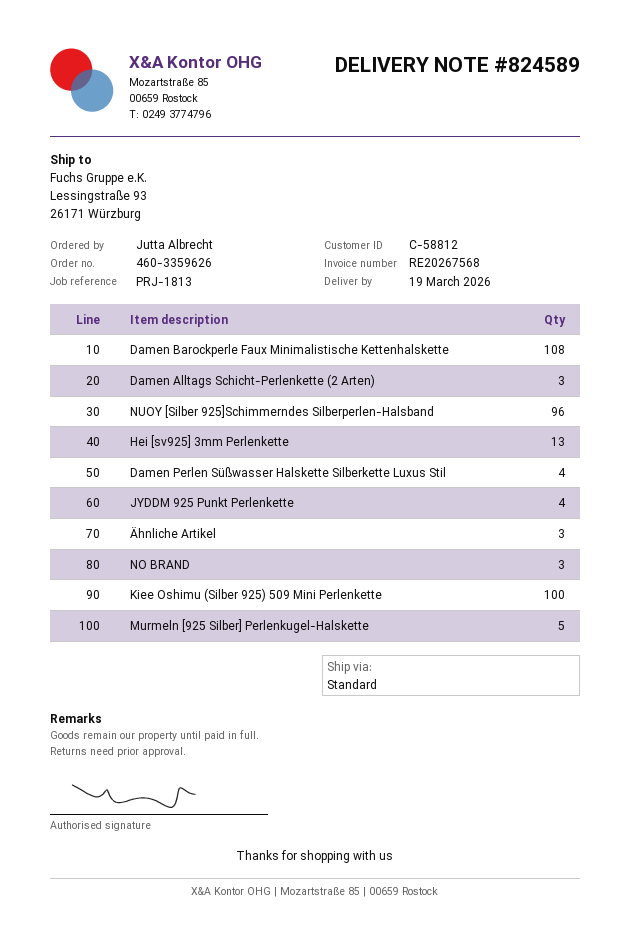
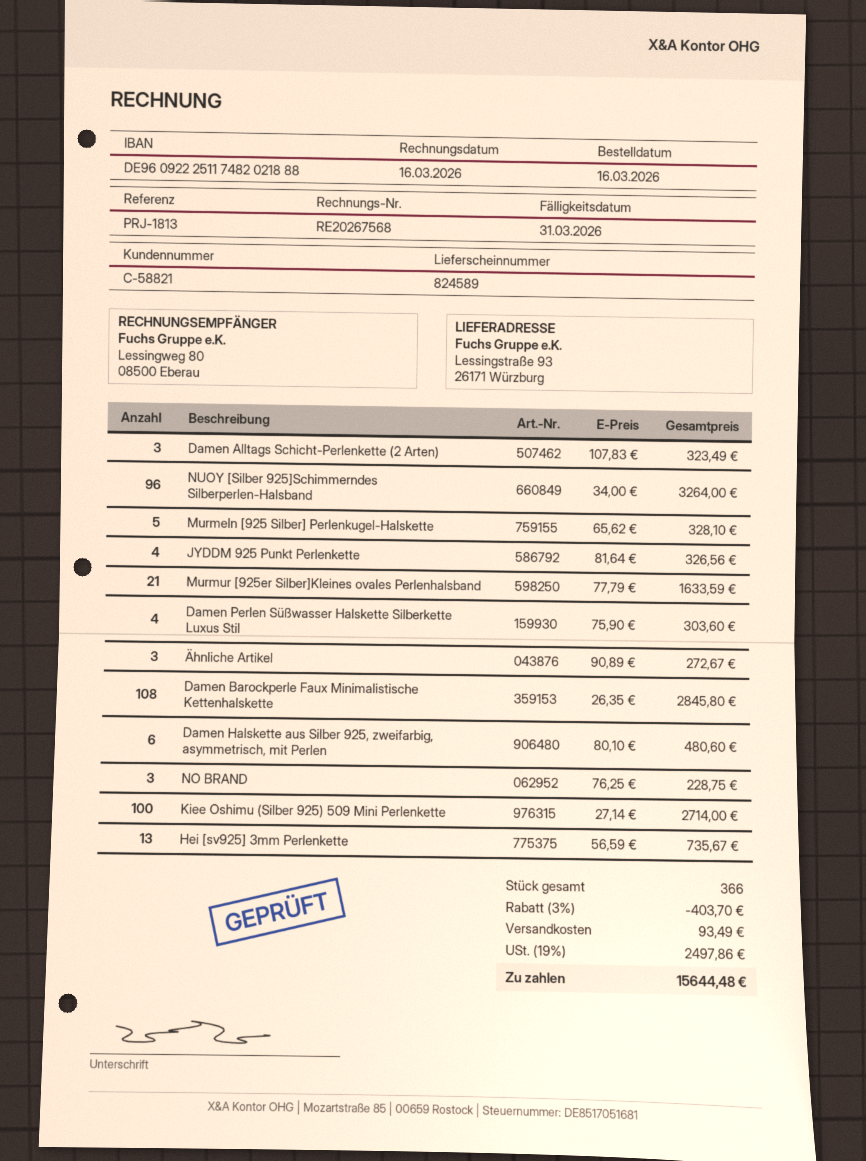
customer number: C-58812 -> C-58821
Murmur [925er Silber]Kleines ovales Perlenhalsband: none -> 21
Damen Halskette aus Silber 925, zweifarbig, asymmetrisch, mit Perlen: none -> 6

